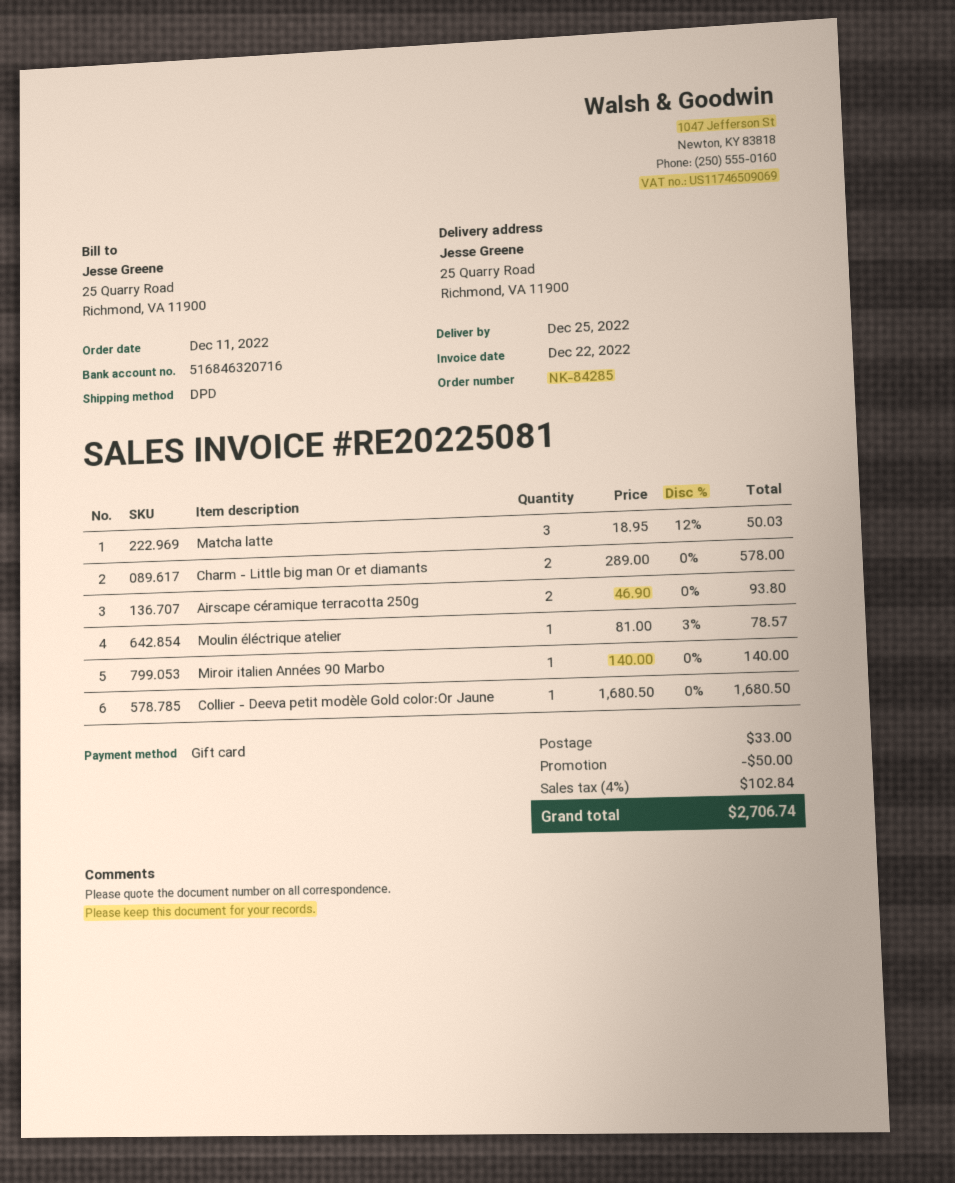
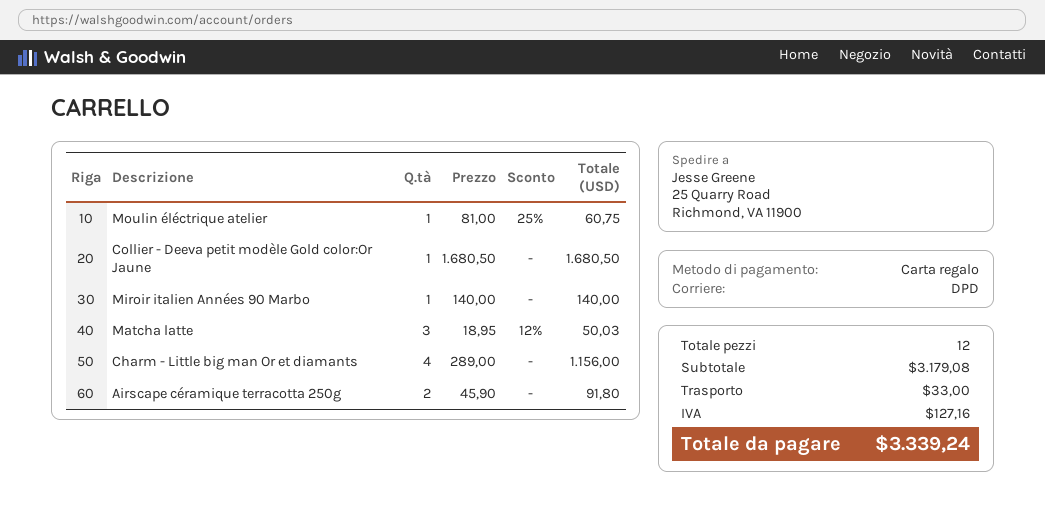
Charm - Little big man Or et diamants: 2 x 289.00 = 578.00 -> 4 x 289.00 = 1156.00
Airscape céramique terracotta 250g: 2 x 46.90 = 93.80 -> 2 x 45.90 = 91.80
Moulin éléctrique atelier: 1 x 81.00 - 3% = 78.57 -> 1 x 81.00 - 25% = 60.75
discount: 50.00 -> none
tax: 102.84 -> 127.16
total: 2706.74 -> 3339.24

